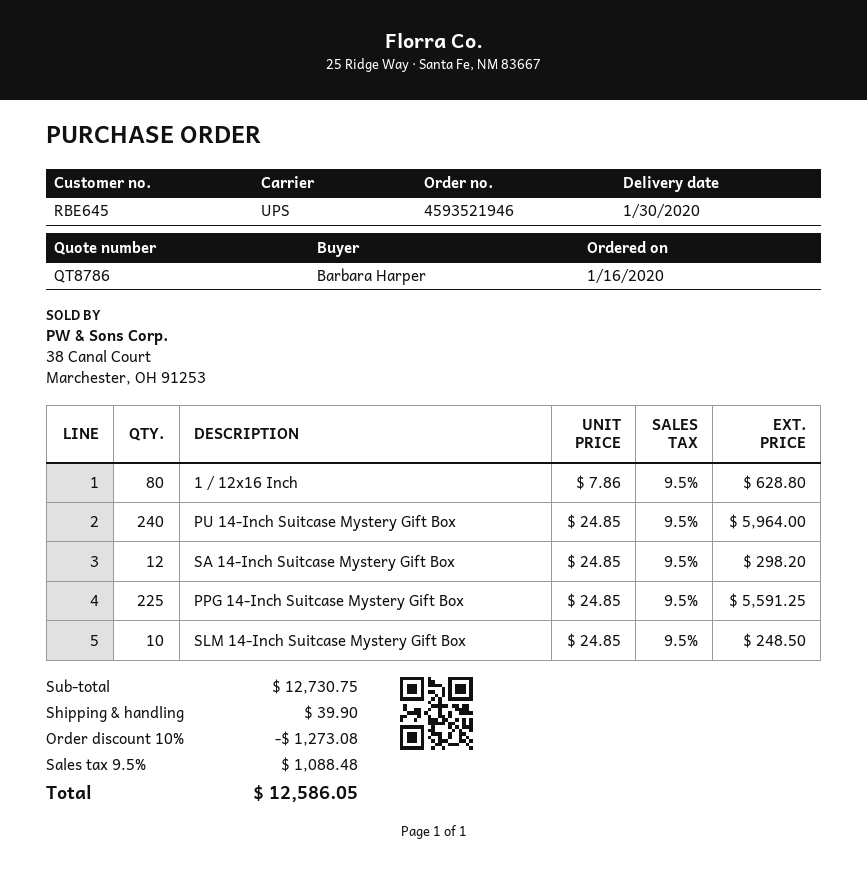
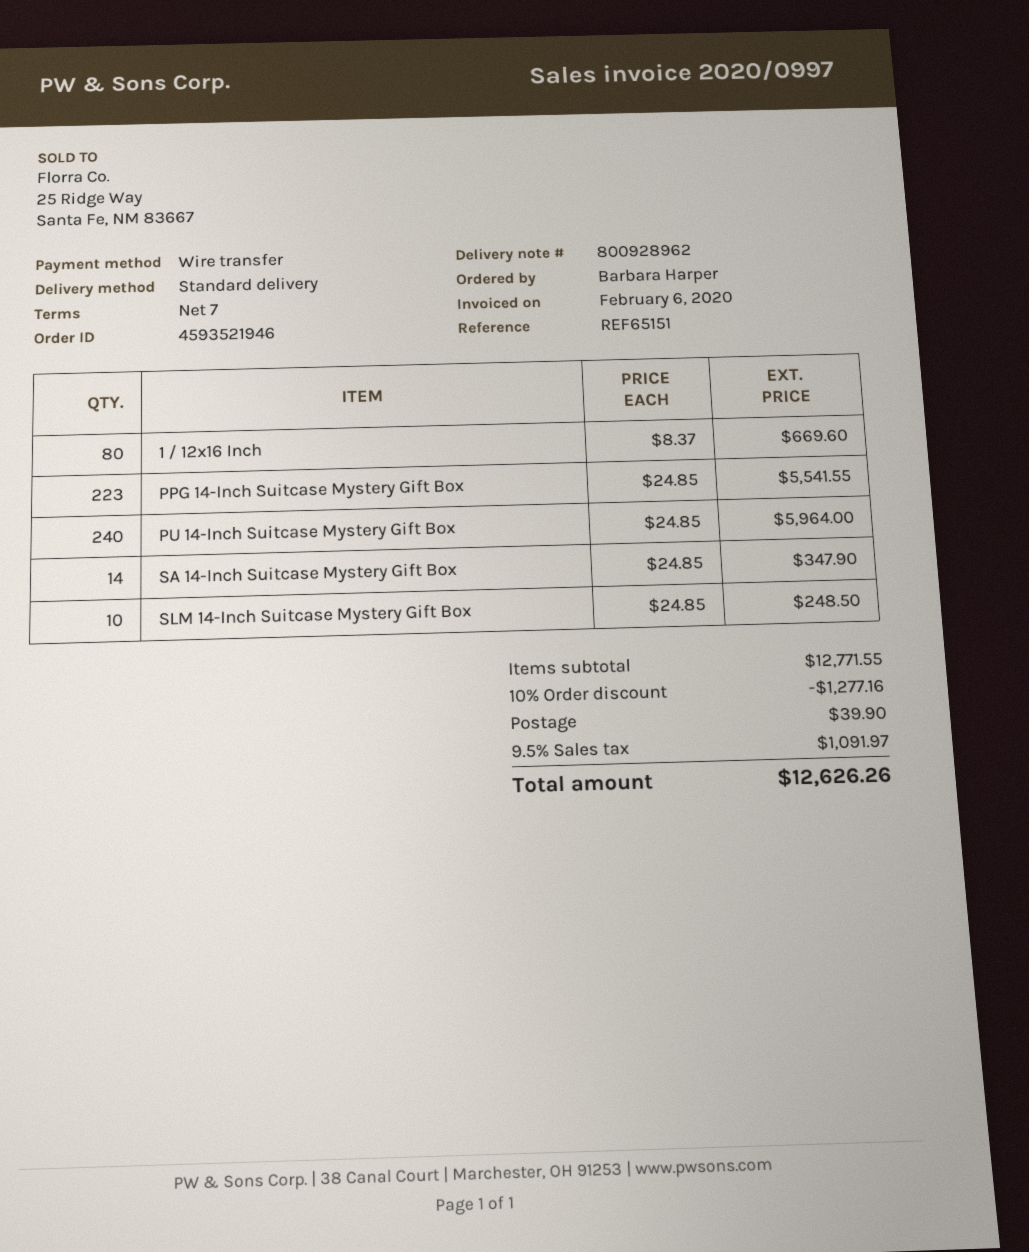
shipping method: UPS -> standard
1 / 12x16 Inch: 80 x 7.86 = 628.80 -> 80 x 8.37 = 669.60
SA 14-Inch Suitcase Mystery Gift Box: 12 x 24.85 = 298.20 -> 14 x 24.85 = 347.90
PPG 14-Inch Suitcase Mystery Gift Box: 225 x 24.85 = 5591.25 -> 223 x 24.85 = 5541.55
subtotal: 12730.75 -> 12771.55
discount: 10% = 1273.08 -> 10% = 1277.16
tax: 9.5% = 1088.48 -> 9.5% = 1091.97
total: 12586.05 -> 12626.26

